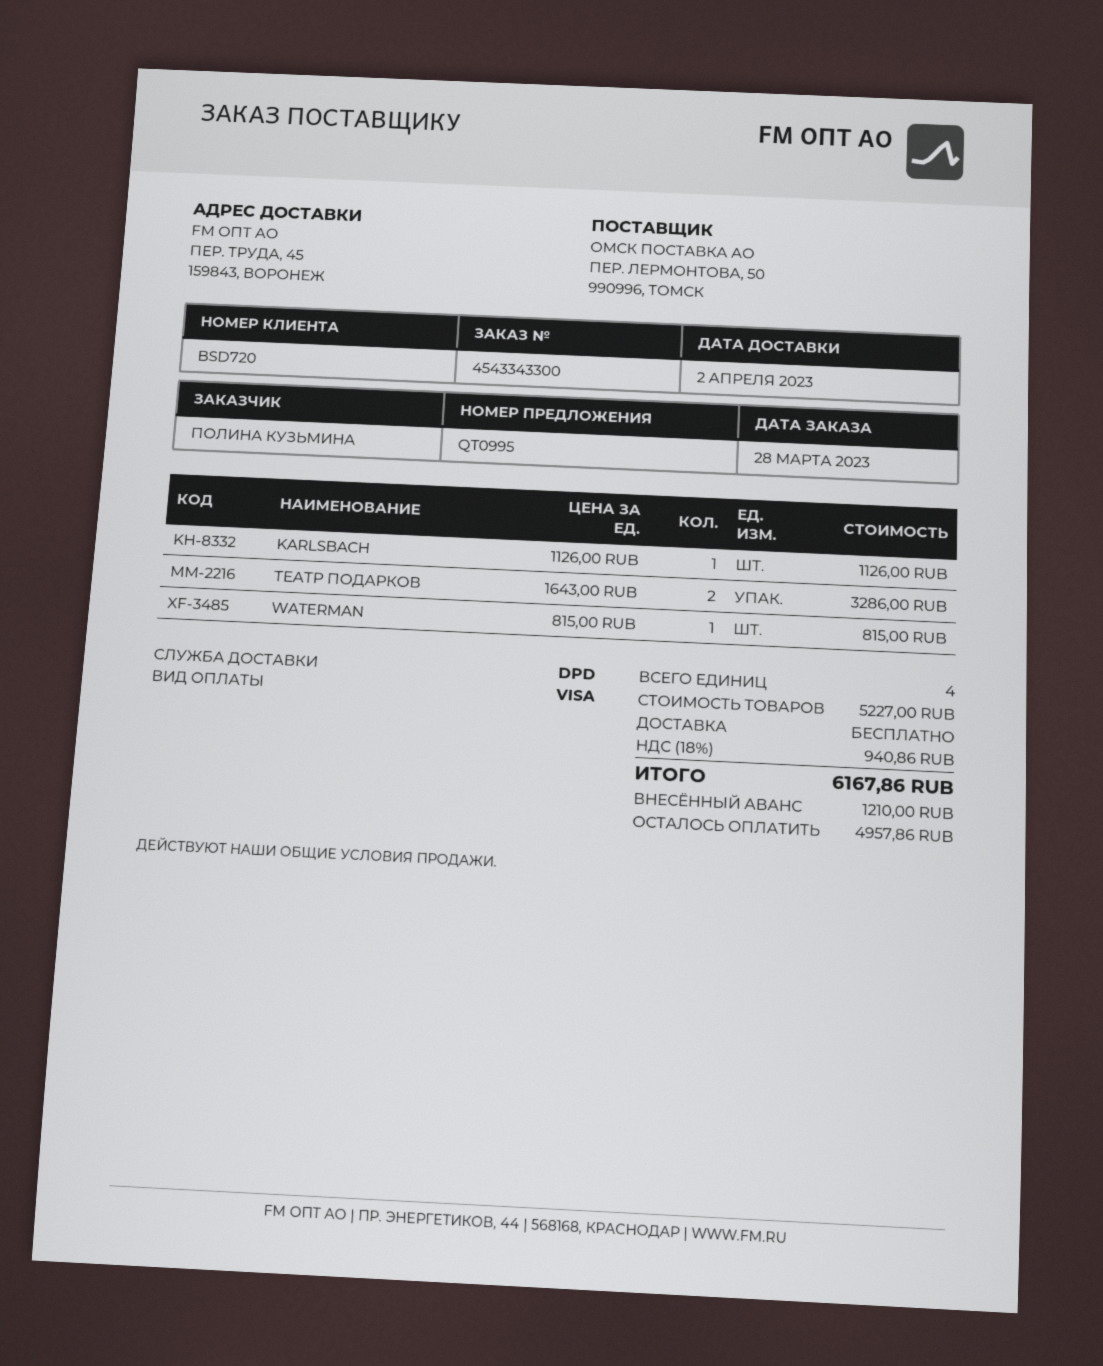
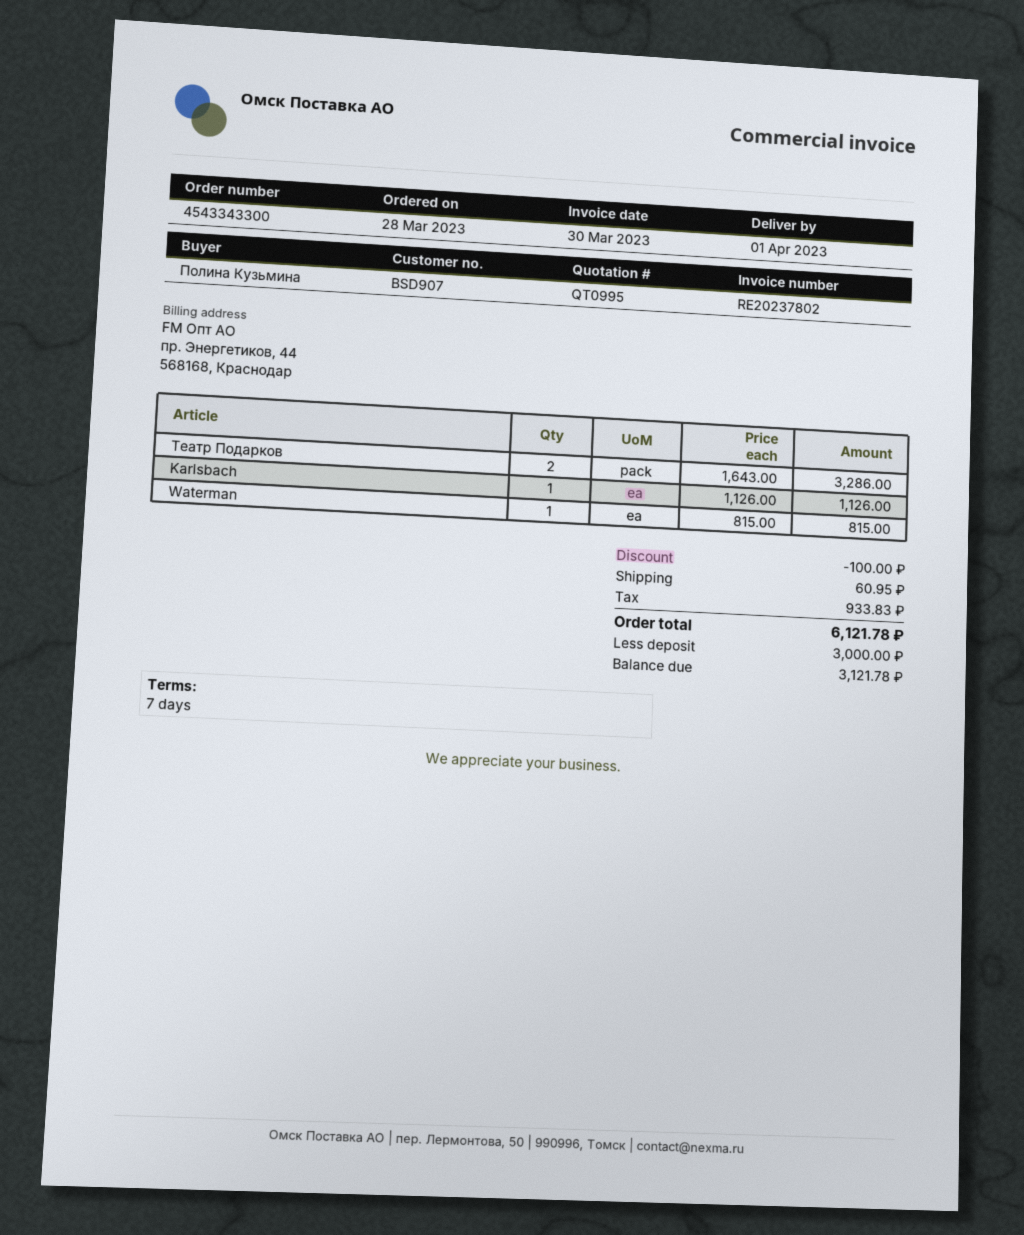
delivery date: 2023-04-02 -> 2023-04-01
customer number: BSD720 -> BSD907
discount: none -> 100.00
shipping: 0.00 -> 60.95
tax: 940.86 -> 933.83
total: 6167.86 -> 6121.78
deposit: 1210.00 -> 3000.00
balance: 4957.86 -> 3121.78

